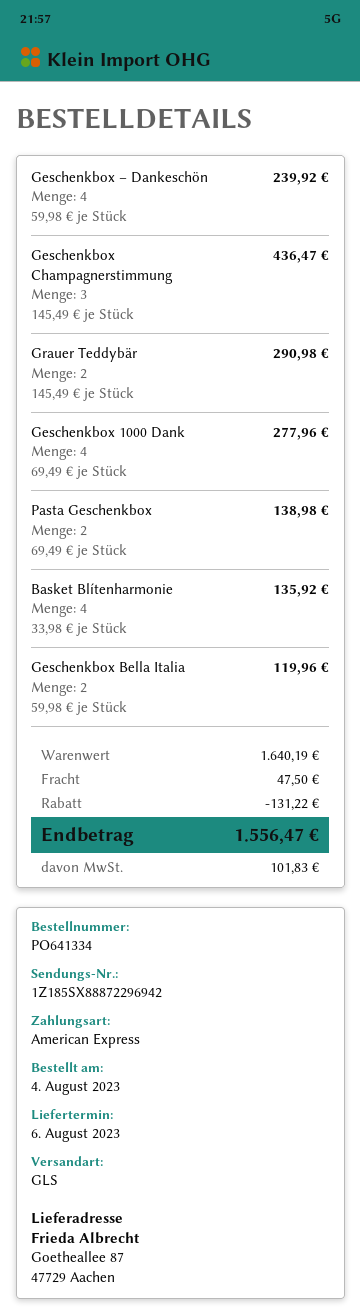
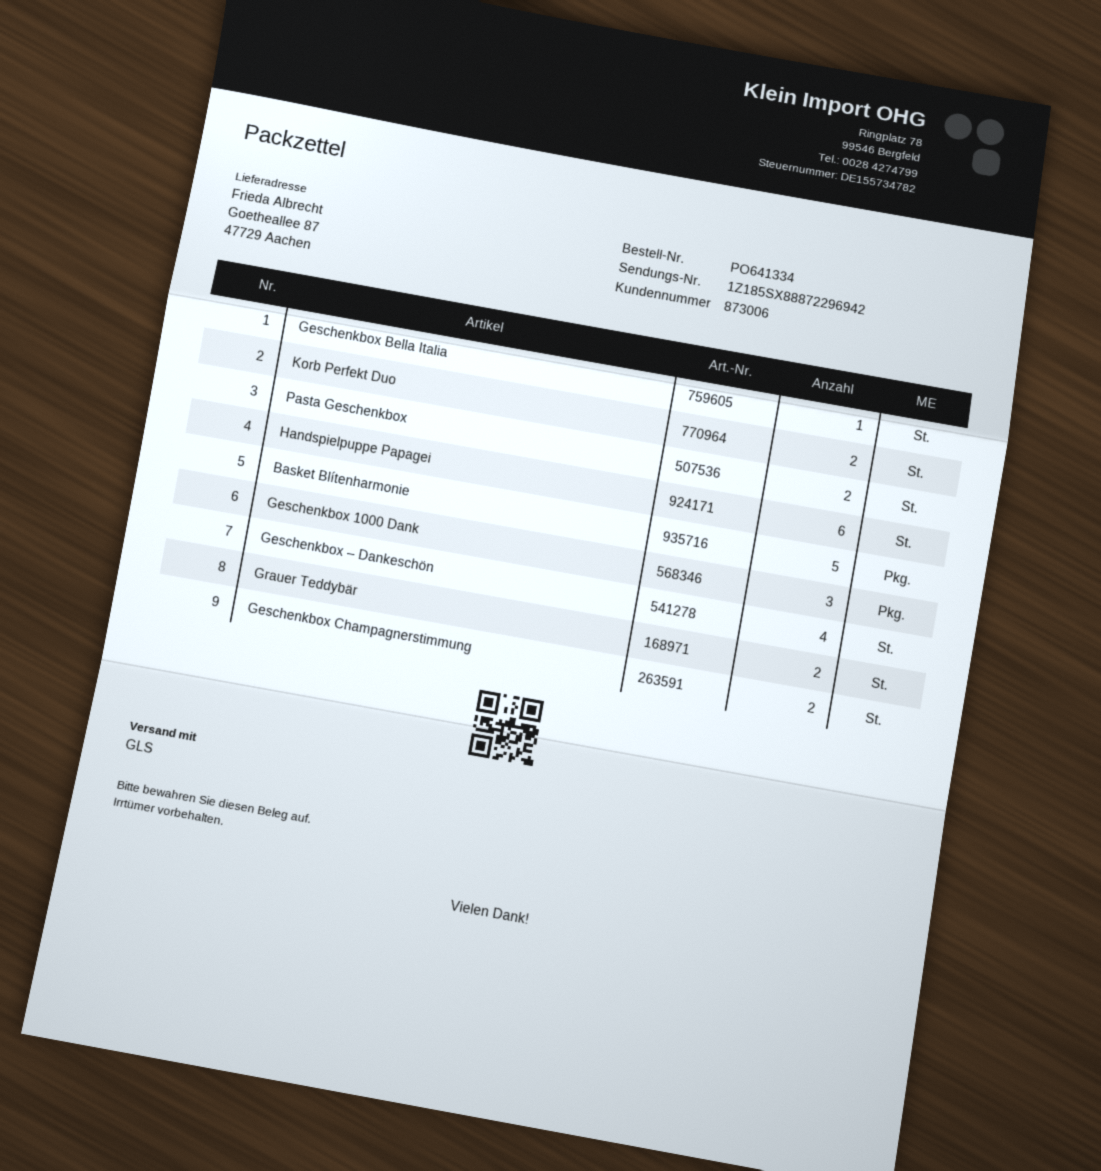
Geschenkbox Champagnerstimmung: 3 -> 2
Geschenkbox 1000 Dank: 4 -> 3
Basket Blítenharmonie: 4 -> 5
Geschenkbox Bella Italia: 2 -> 1
Korb Perfekt Duo: none -> 2
Handspielpuppe Papagei: none -> 6

